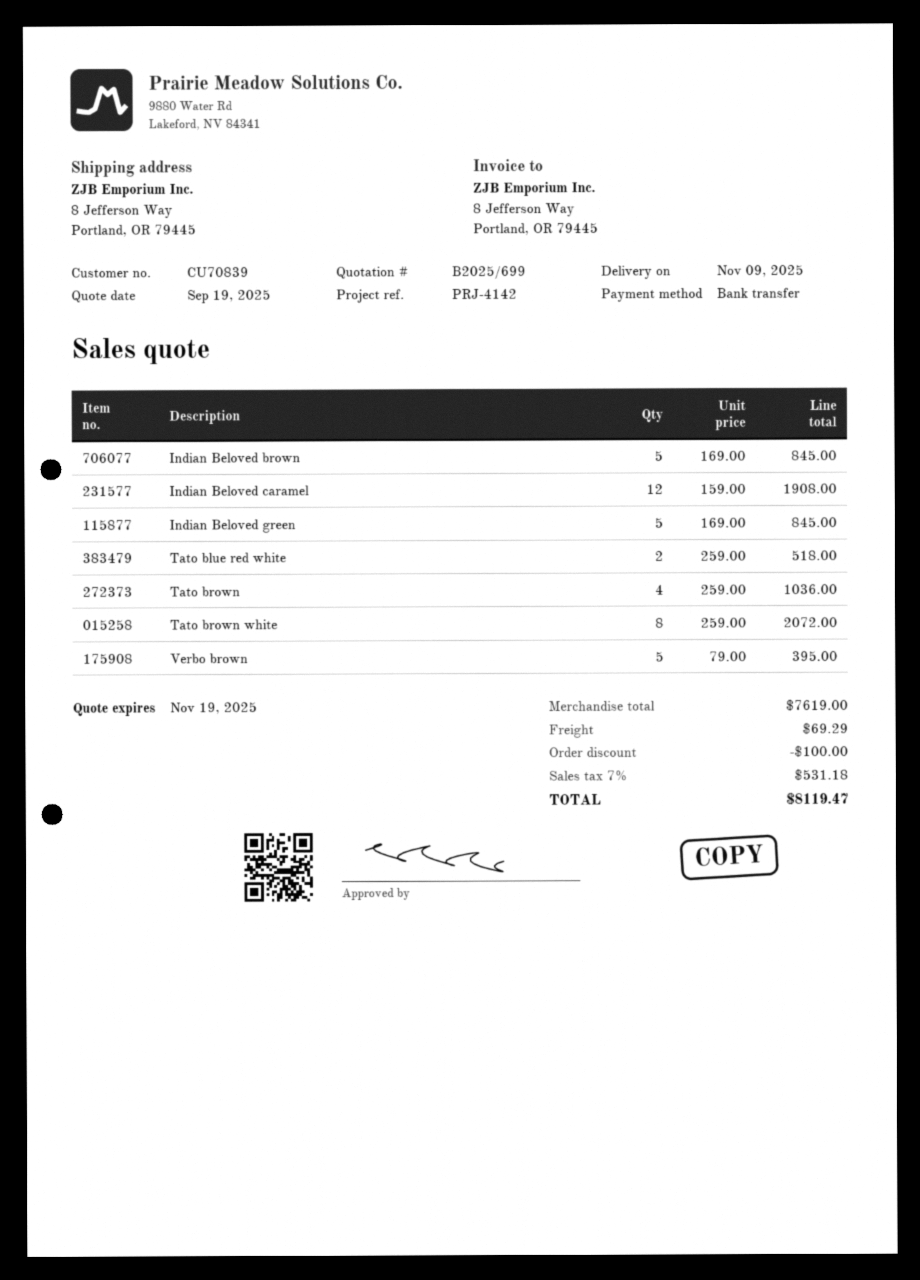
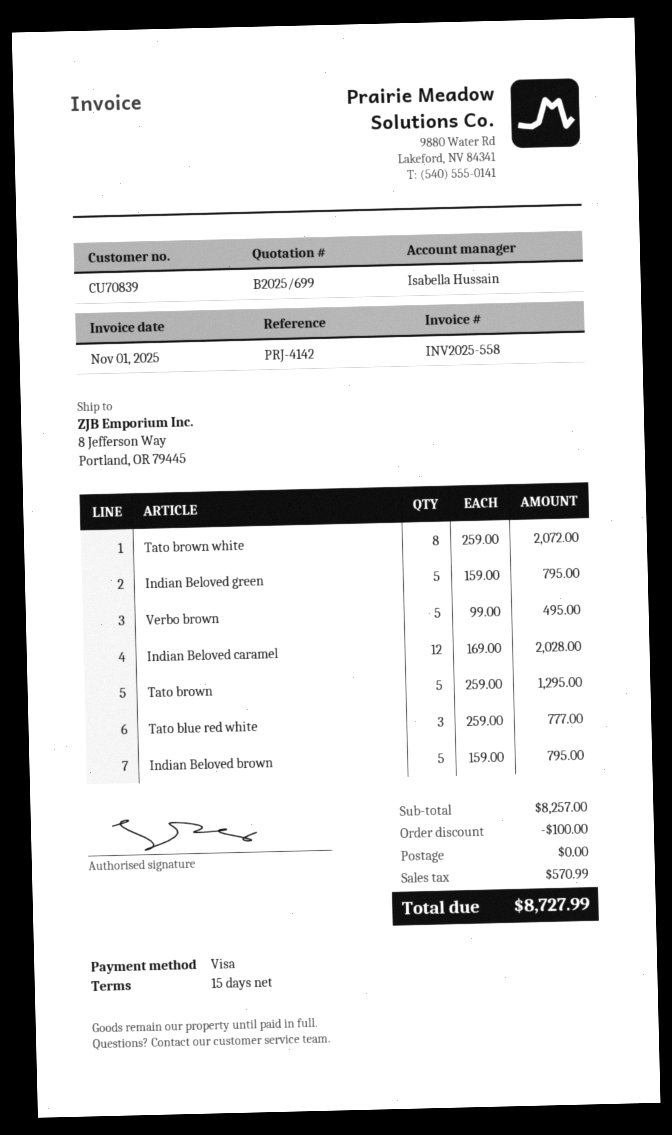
payment method: bank transfer -> Visa
Indian Beloved brown: 5 x 169.00 = 845.00 -> 5 x 159.00 = 795.00
Indian Beloved caramel: 12 x 159.00 = 1908.00 -> 12 x 169.00 = 2028.00
Indian Beloved green: 5 x 169.00 = 845.00 -> 5 x 159.00 = 795.00
Tato blue red white: 2 x 259.00 = 518.00 -> 3 x 259.00 = 777.00
Tato brown: 4 x 259.00 = 1036.00 -> 5 x 259.00 = 1295.00
Verbo brown: 5 x 79.00 = 395.00 -> 5 x 99.00 = 495.00
subtotal: 7619.00 -> 8257.00
shipping: 69.29 -> 0.00
tax: 531.18 -> 570.99
total: 8119.47 -> 8727.99

